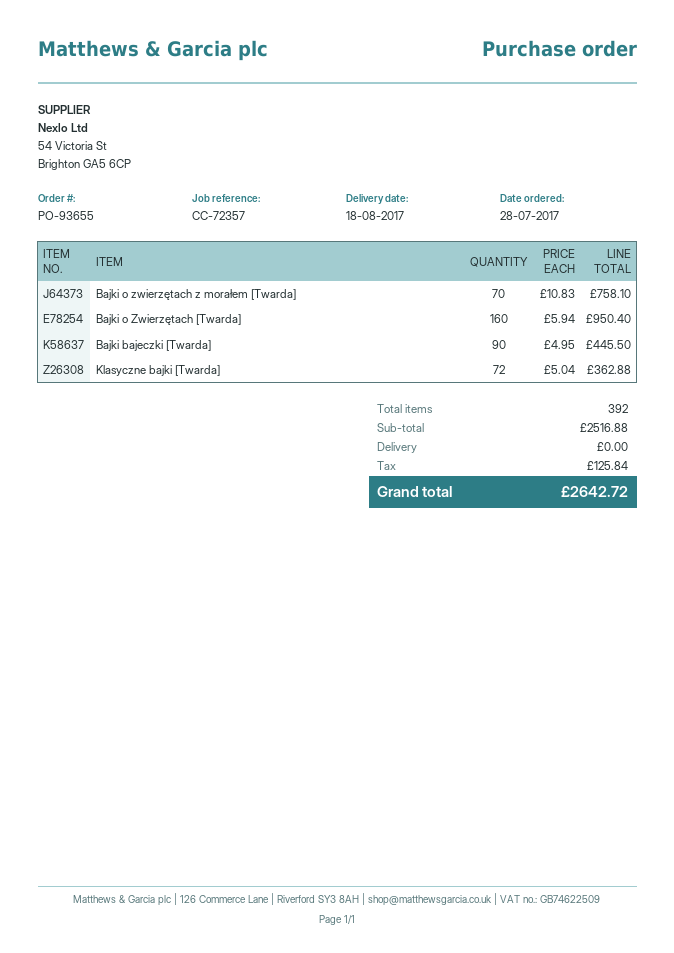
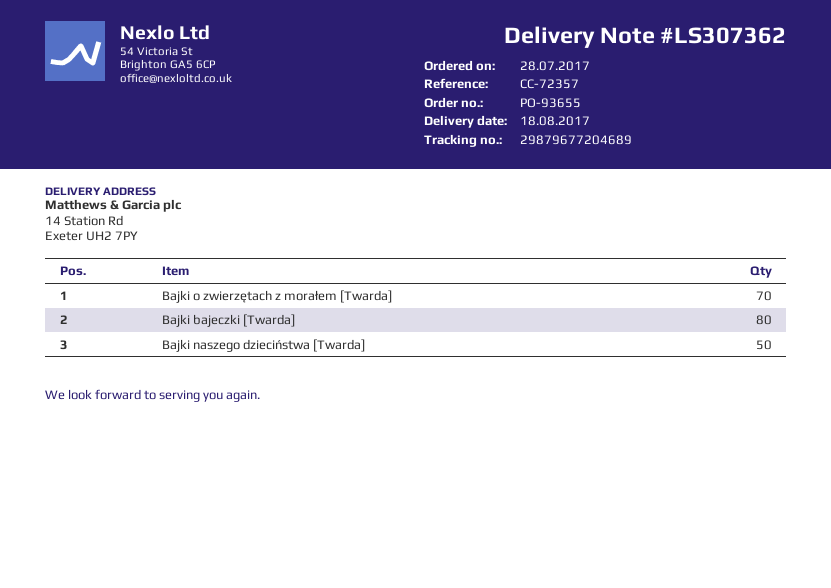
Bajki o Zwierzętach [Twarda]: 160 -> none
Bajki bajeczki [Twarda]: 90 -> 80
Klasyczne bajki [Twarda]: 72 -> none
Bajki naszego dzieciństwa [Twarda]: none -> 50

